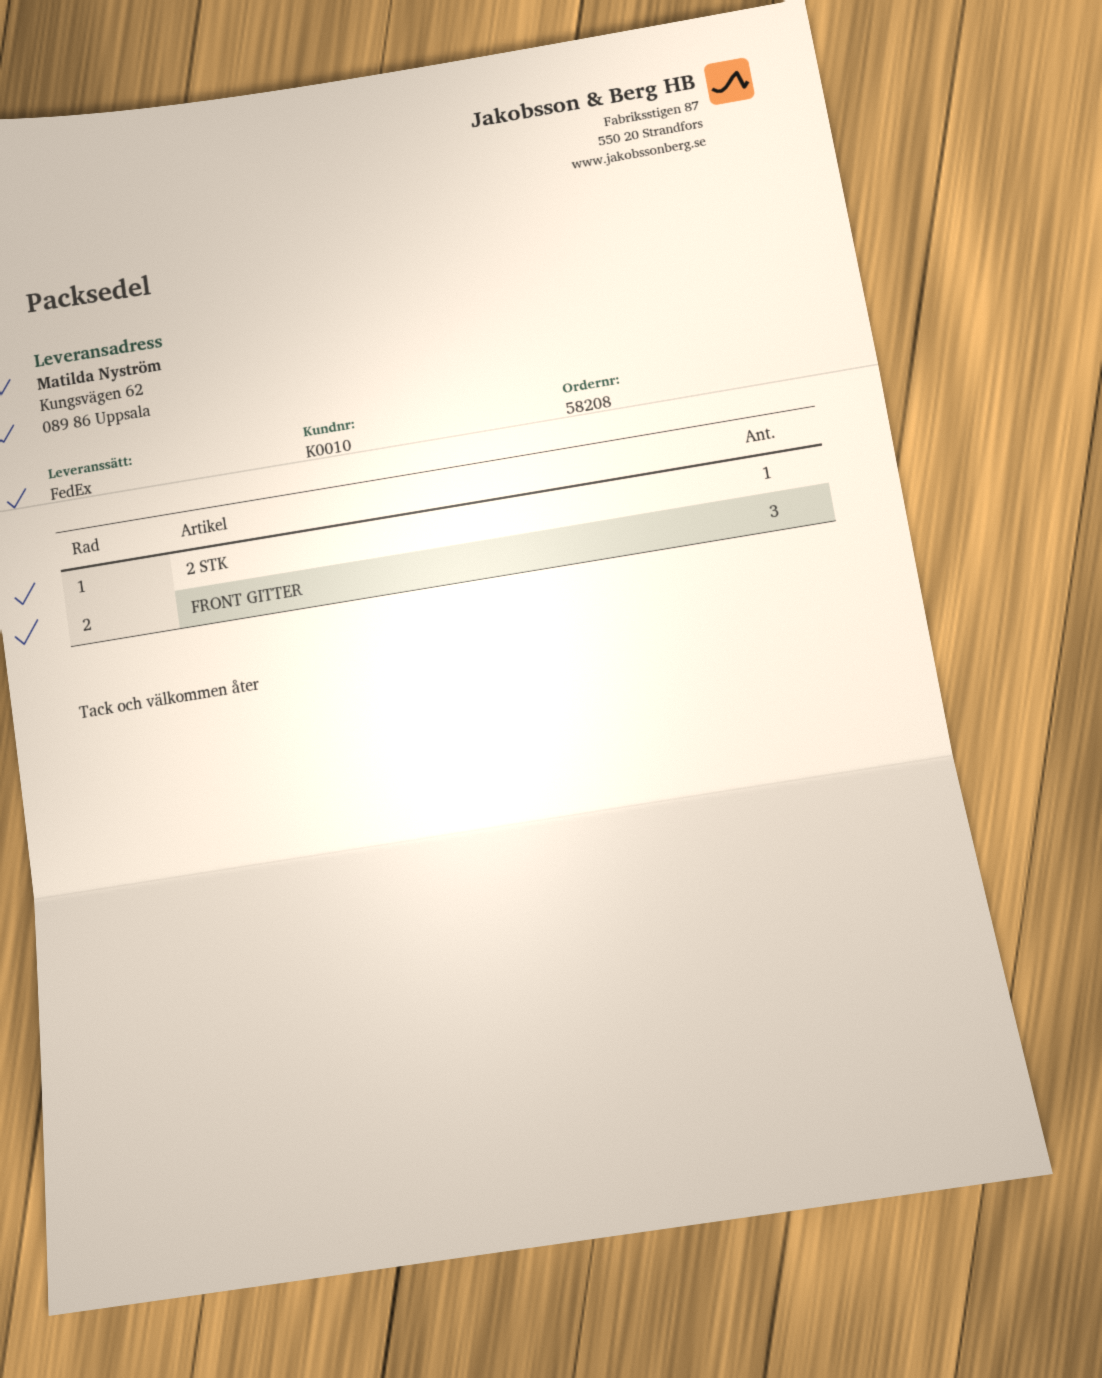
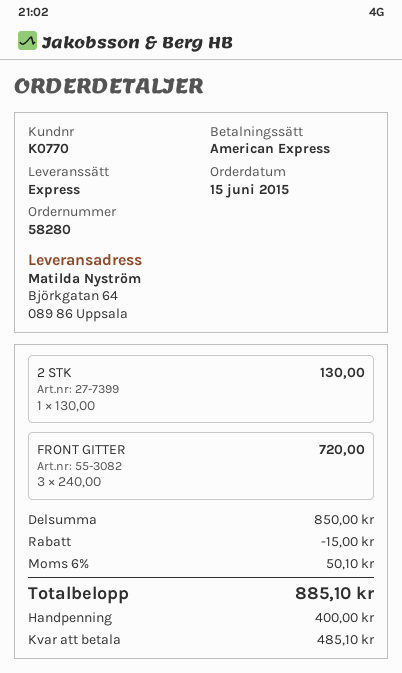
order number: 58208 -> 58280
customer number: K0010 -> K0770
shipping method: FedEx -> express
ship to: Kungsvägen 62, 089 86 Uppsala -> Björkgatan 64, 089 86 Uppsala

